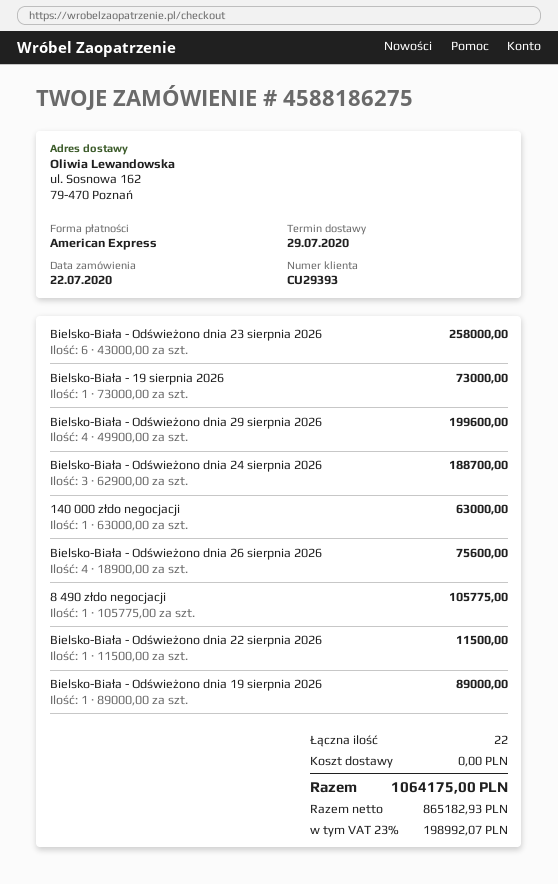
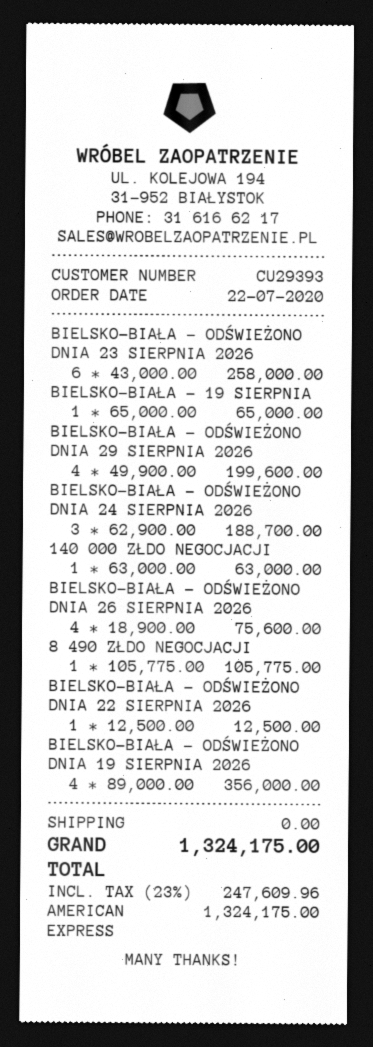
Bielsko-Biała - 19 sierpnia 2026: 1 x 73000.00 = 73000.00 -> 1 x 65000.00 = 65000.00
Bielsko-Biała - Odświeżono dnia 22 sierpnia 2026: 1 x 11500.00 = 11500.00 -> 1 x 12500.00 = 12500.00
Bielsko-Biała - Odświeżono dnia 19 sierpnia 2026: 1 x 89000.00 = 89000.00 -> 4 x 89000.00 = 356000.00
tax: 23% = 198992.07 -> 23% = 247609.96
total: 1064175.00 -> 1324175.00

